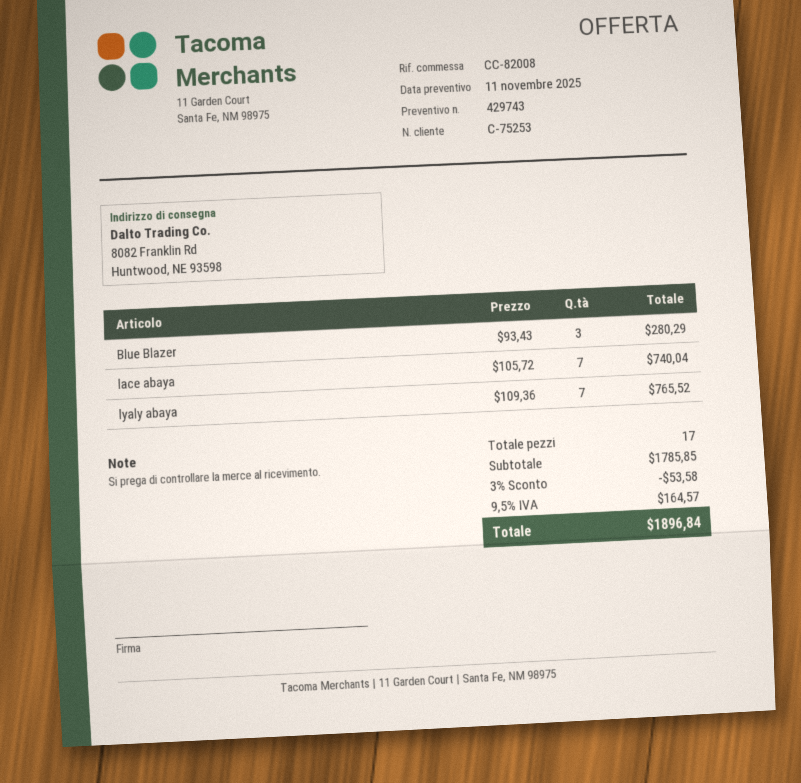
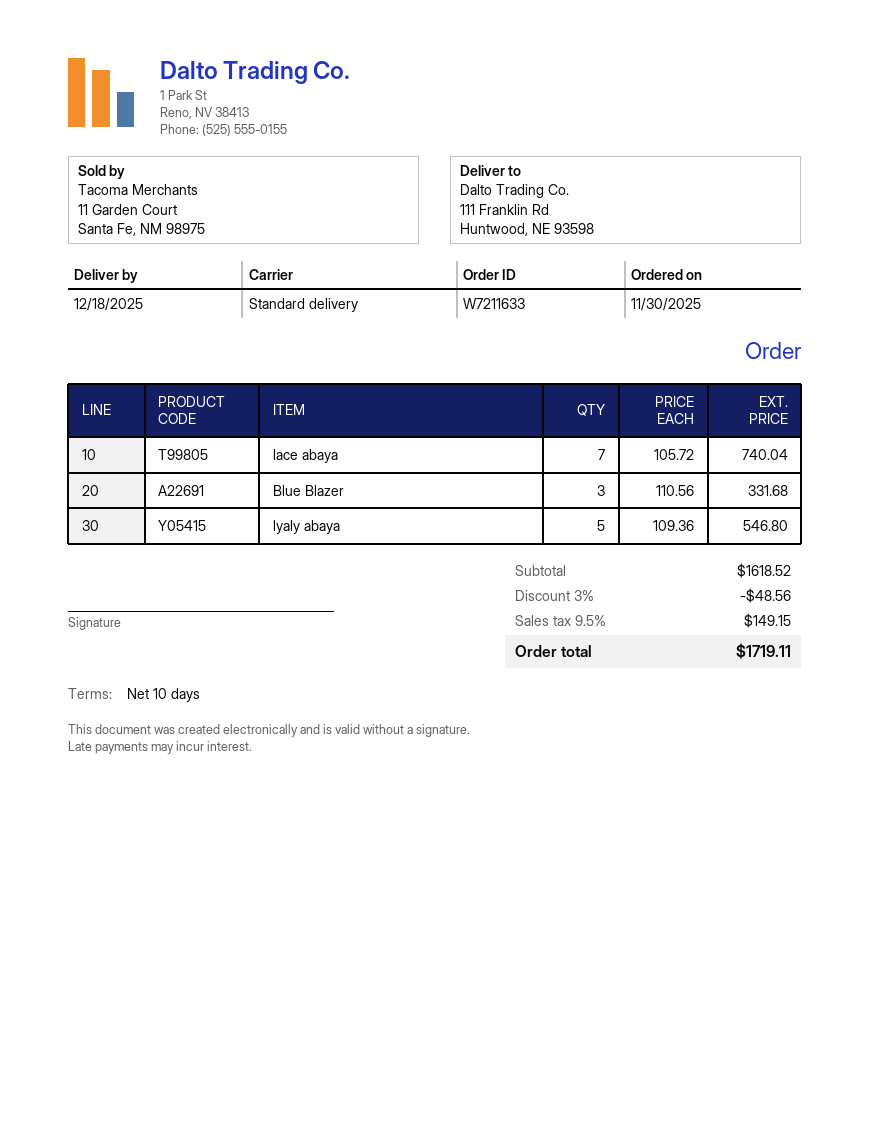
ship to: 8082 Franklin Rd, Huntwood, NE 93598 -> 111 Franklin Rd, Huntwood, NE 93598
Blue Blazer: 3 x 93.43 = 280.29 -> 3 x 110.56 = 331.68
lyaly abaya: 7 x 109.36 = 765.52 -> 5 x 109.36 = 546.80
subtotal: 1785.85 -> 1618.52
discount: 3% = 53.58 -> 3% = 48.56
tax: 9.5% = 164.57 -> 9.5% = 149.15
total: 1896.84 -> 1719.11

